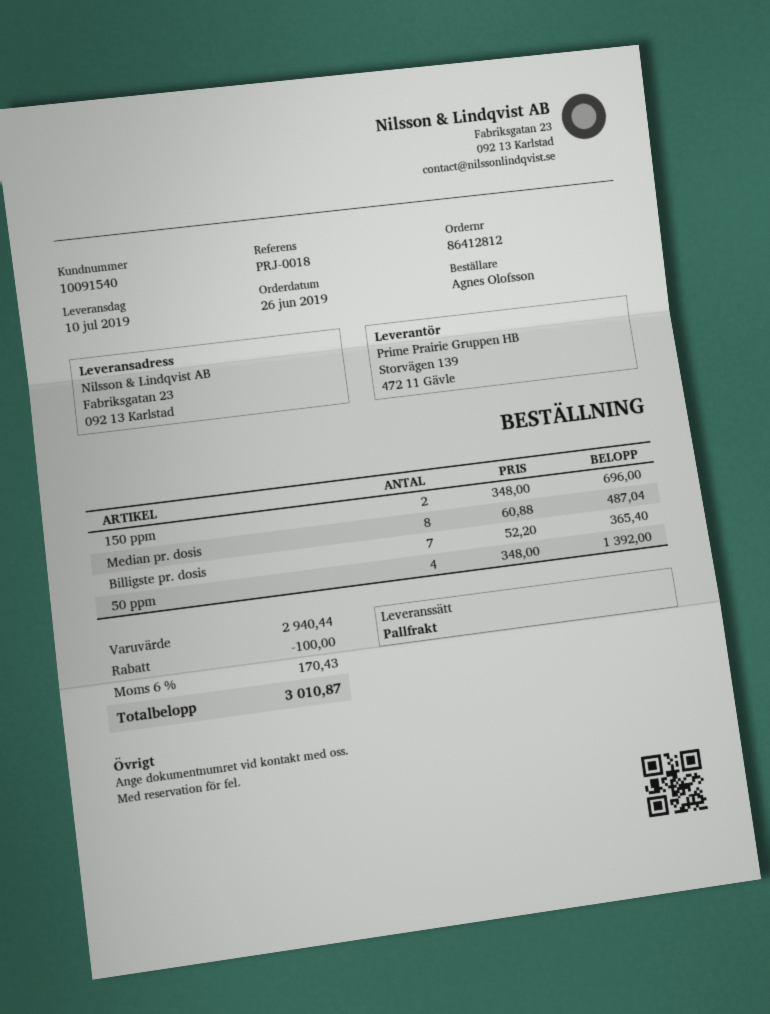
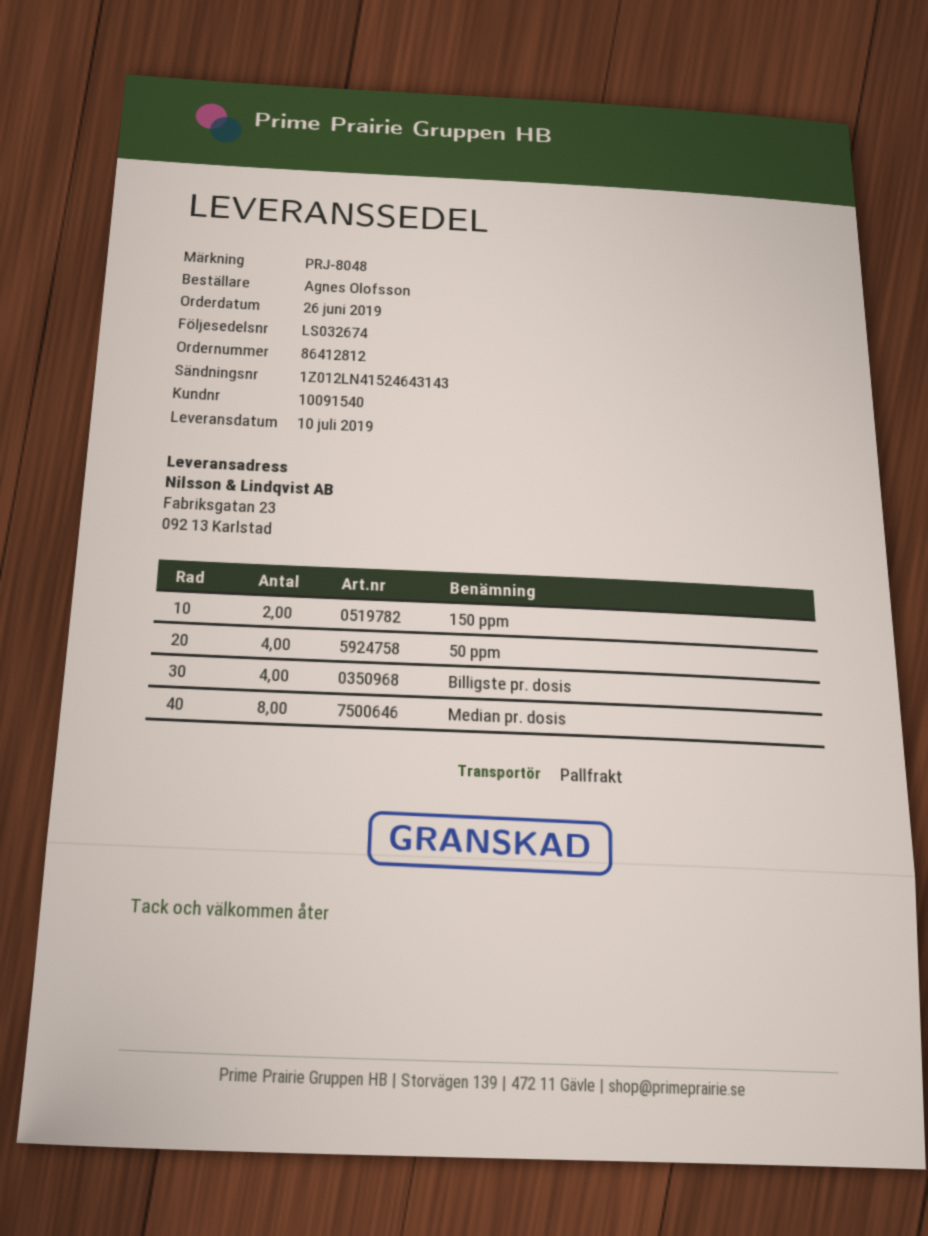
reference: PRJ-0018 -> PRJ-8048
Billigste pr. dosis: 7 -> 4

